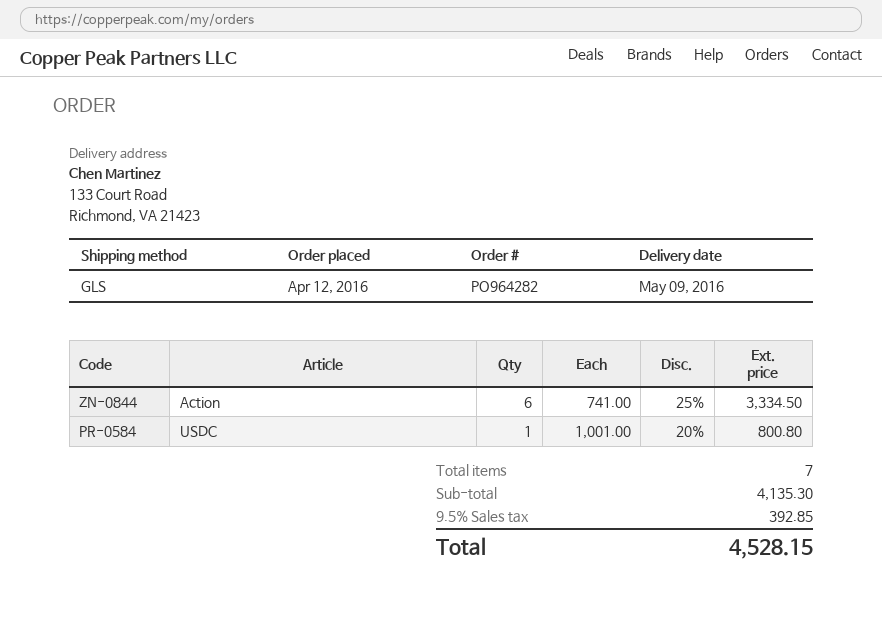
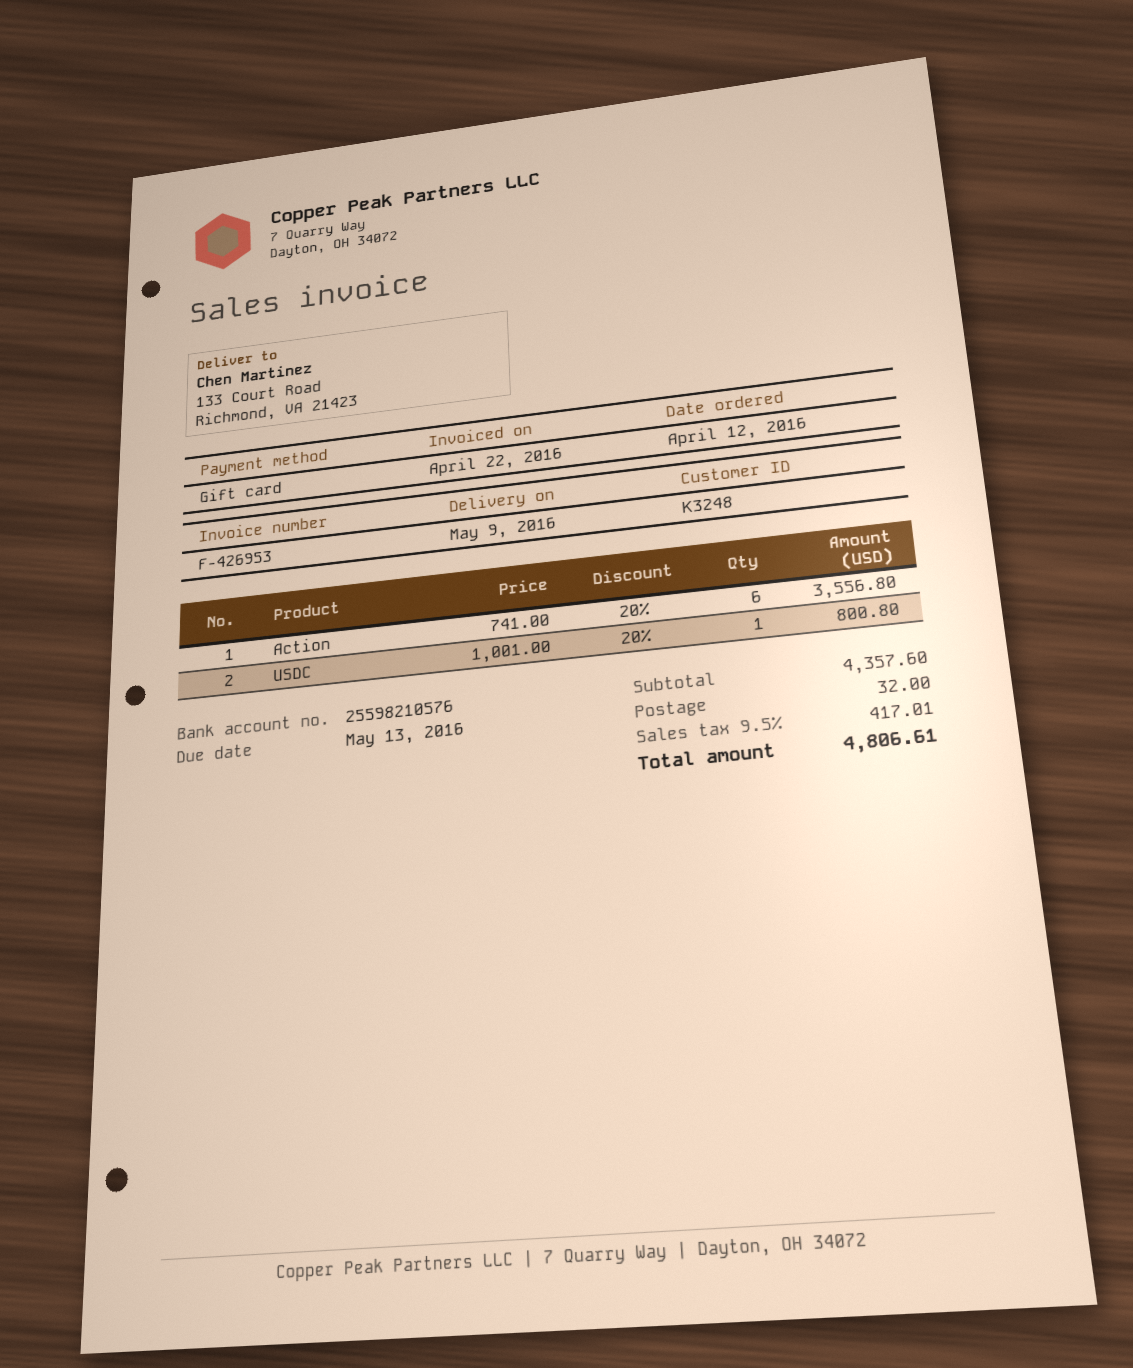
Action: 6 x 741.00 - 25% = 3334.50 -> 6 x 741.00 - 20% = 3556.80
subtotal: 4135.30 -> 4357.60
shipping: none -> 32.00
tax: 9.5% = 392.85 -> 9.5% = 417.01
total: 4528.15 -> 4806.61

